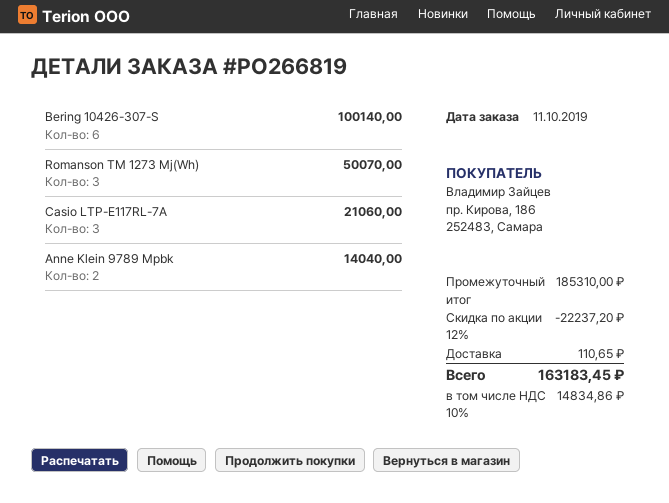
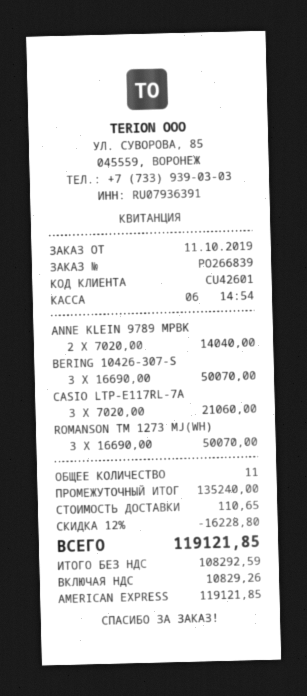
order number: PO266819 -> PO266839
Bering 10426-307-S: 6 for 100140.00 -> 3 for 50070.00
subtotal: 185310.00 -> 135240.00
discount: 12% = 22237.20 -> 12% = 16228.80
tax: 14834.86 -> 10829.26
total: 163183.45 -> 119121.85

